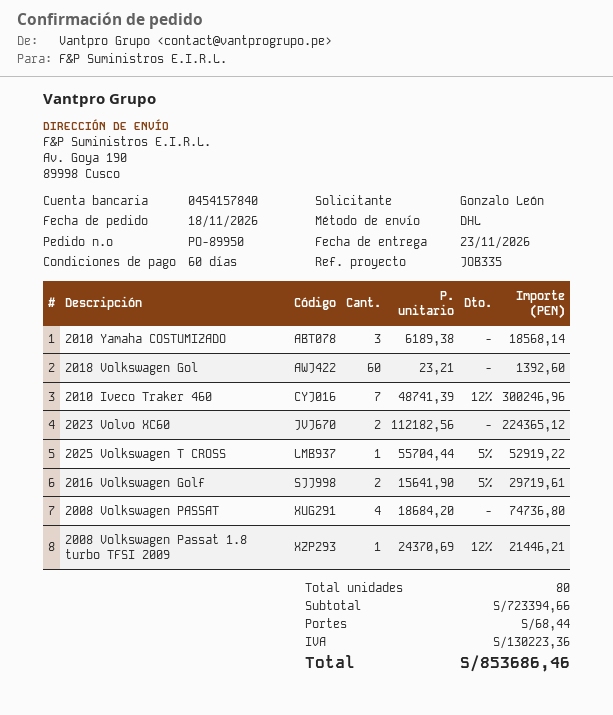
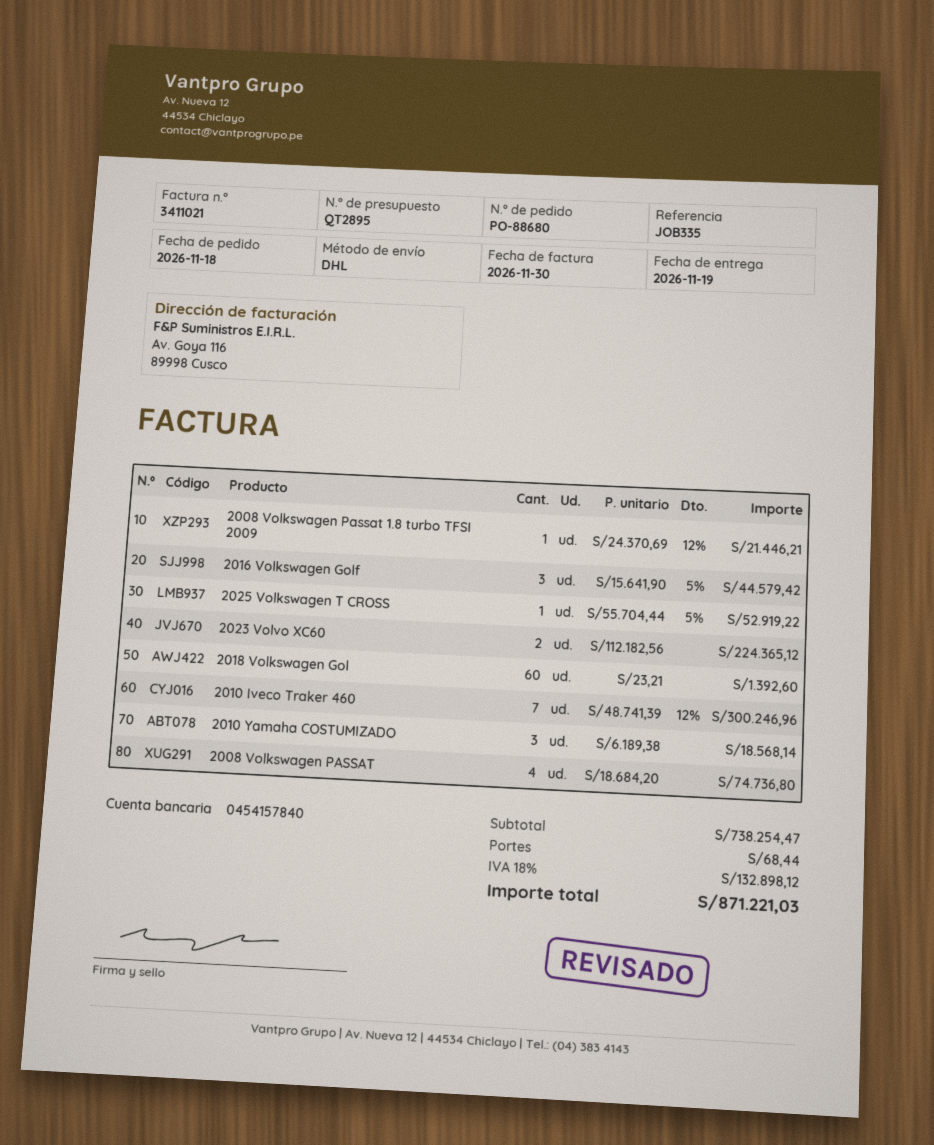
order number: PO-89950 -> PO-88680
delivery date: 2026-11-23 -> 2026-11-19
2016 Volkswagen Golf: 2 x 15641.90 - 5% = 29719.61 -> 3 x 15641.90 - 5% = 44579.42
subtotal: 723394.66 -> 738254.47
tax: 130223.36 -> 132898.12
total: 853686.46 -> 871221.03

